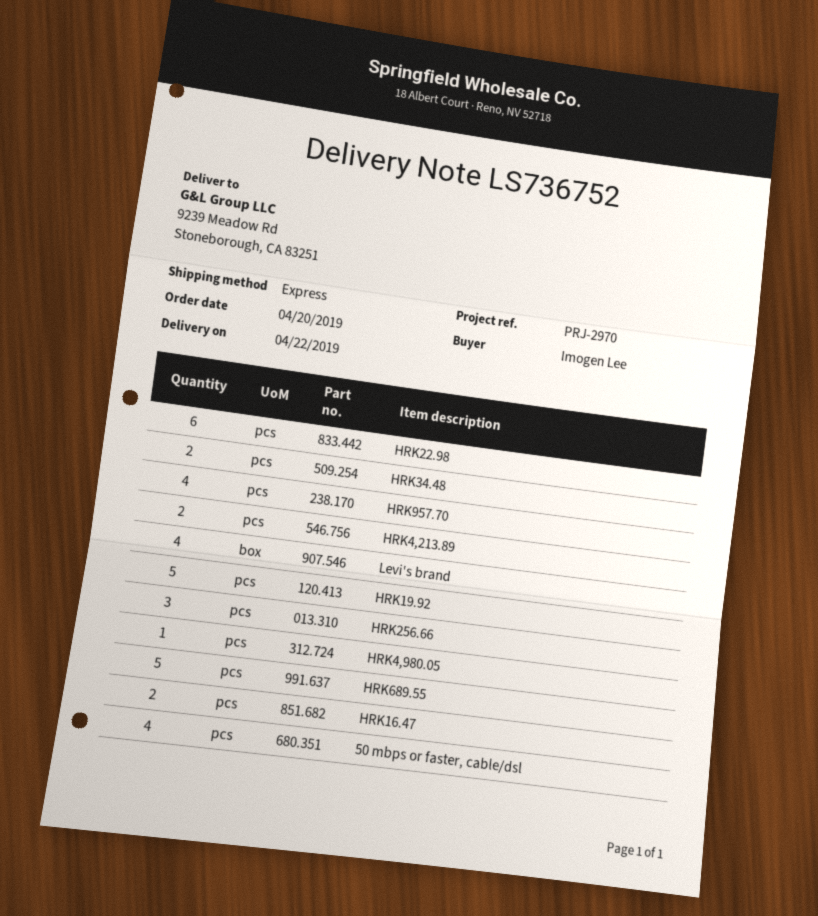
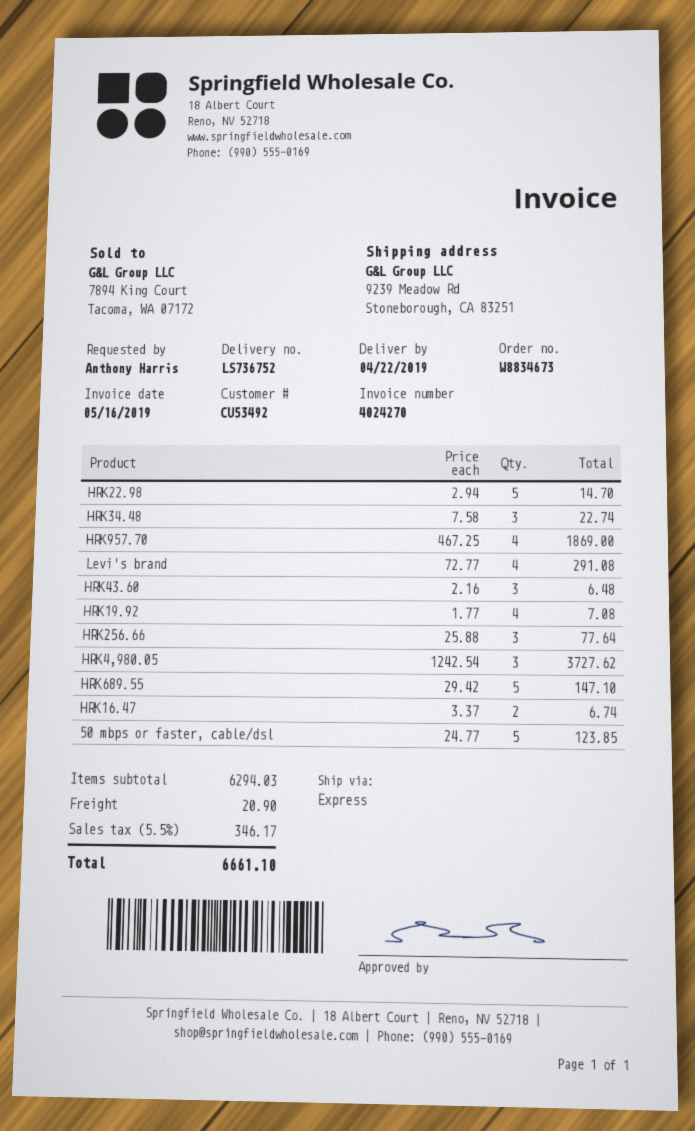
ordered by: Imogen Lee -> Anthony Harris
HRK22.98: 6 -> 5
HRK34.48: 2 -> 3
HRK4,213.89: 2 -> none
HRK19.92: 5 -> 4
HRK4,980.05: 1 -> 3
50 mbps or faster, cable/dsl: 4 -> 5
HRK43.60: none -> 3

